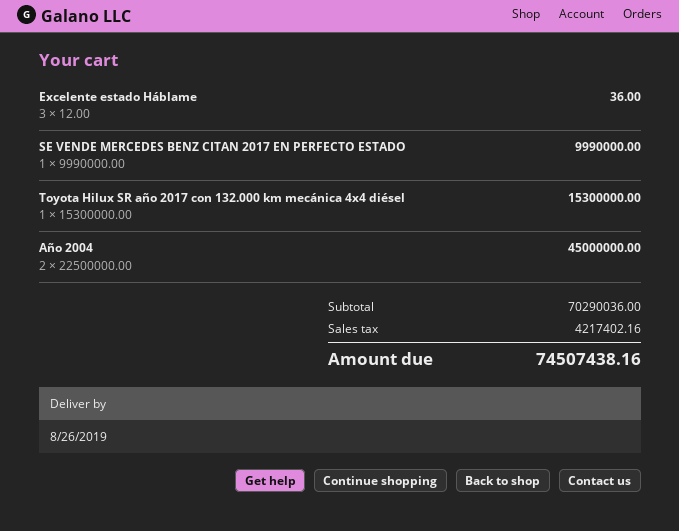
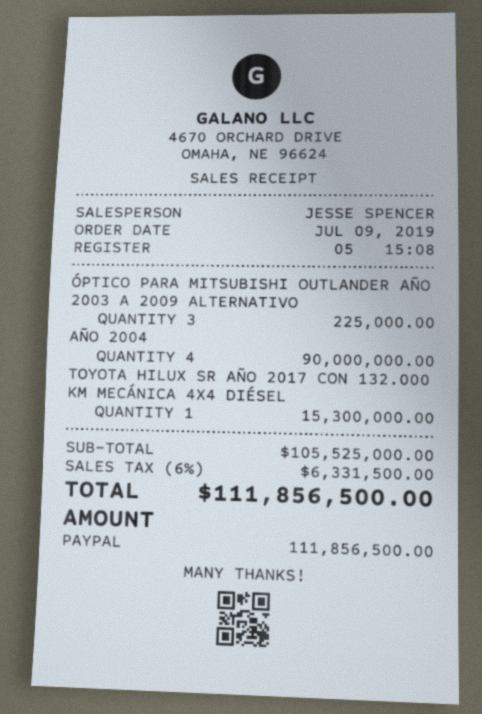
Excelente estado Háblame: 3 for 36.00 -> none
SE VENDE MERCEDES BENZ CITAN 2017 EN PERFECTO ESTADO: 1 for 9990000.00 -> none
Año 2004: 2 for 45000000.00 -> 4 for 90000000.00
ÓPTICO PARA MITSUBISHI OUTLANDER AÑO 2003 A 2009 ALTERNATIVO: none -> 3 for 225000.00
subtotal: 70290036.00 -> 105525000.00
tax: 4217402.16 -> 6331500.00
total: 74507438.16 -> 111856500.00

